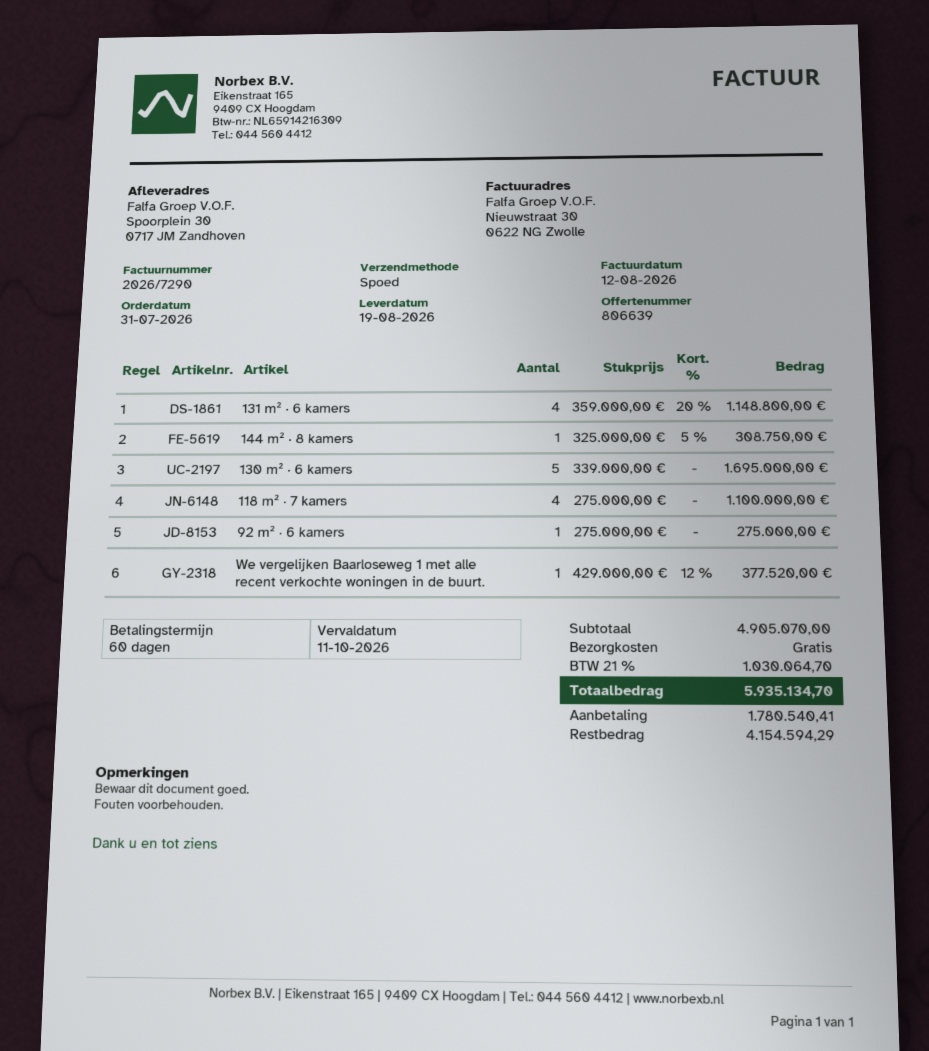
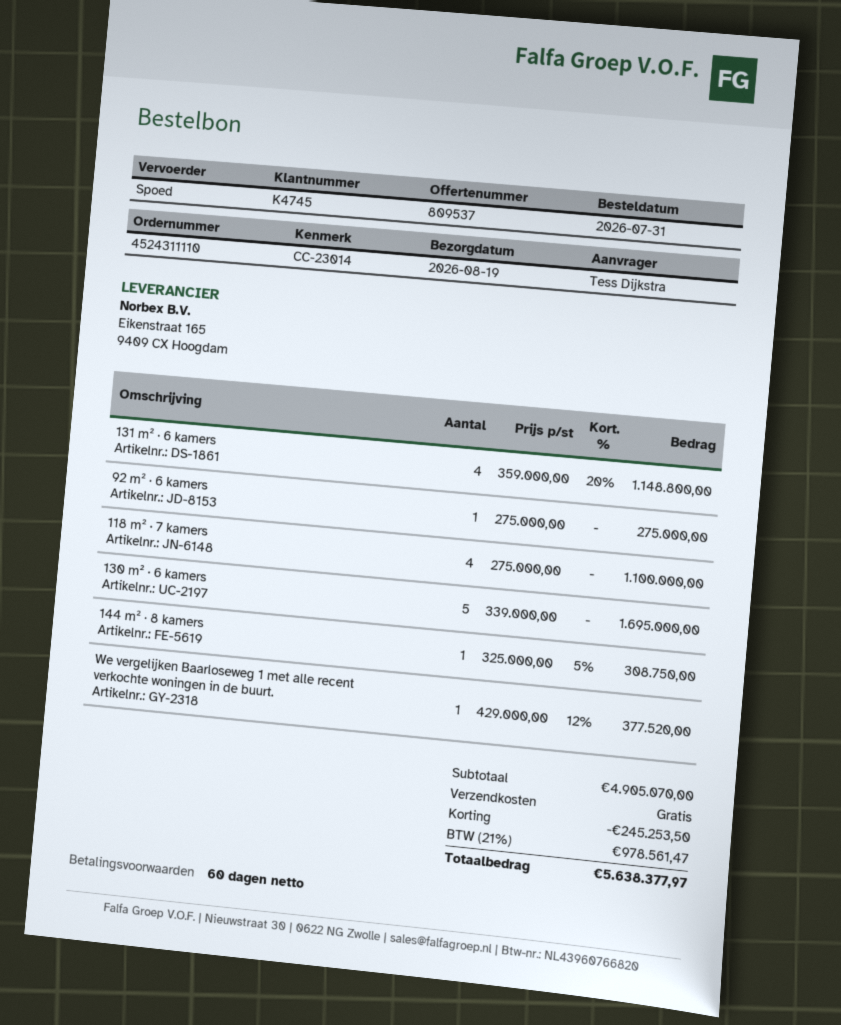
quote number: 806639 -> 809537
discount: none -> 245253.50
tax: 21% = 1030064.70 -> 21% = 978561.47
total: 5935134.70 -> 5638377.97

